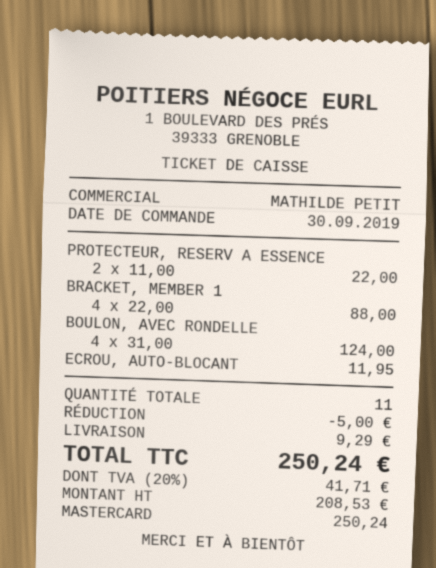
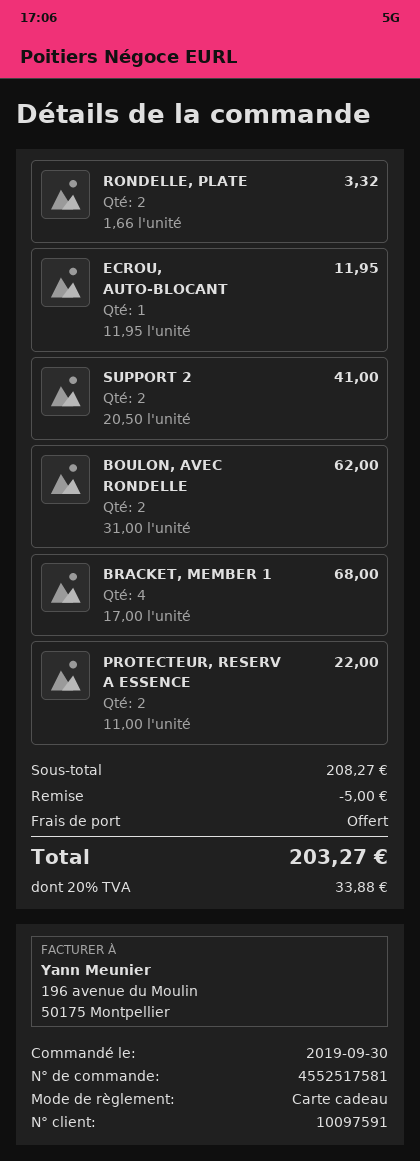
payment method: Mastercard -> gift card
BRACKET, MEMBER 1: 4 x 22.00 = 88.00 -> 4 x 17.00 = 68.00
BOULON, AVEC RONDELLE: 4 x 31.00 = 124.00 -> 2 x 31.00 = 62.00
RONDELLE, PLATE: none -> 2 x 1.66 = 3.32
SUPPORT 2: none -> 2 x 20.50 = 41.00
shipping: 9.29 -> 0.00
tax: 20% = 41.71 -> 20% = 33.88
total: 250.24 -> 203.27

